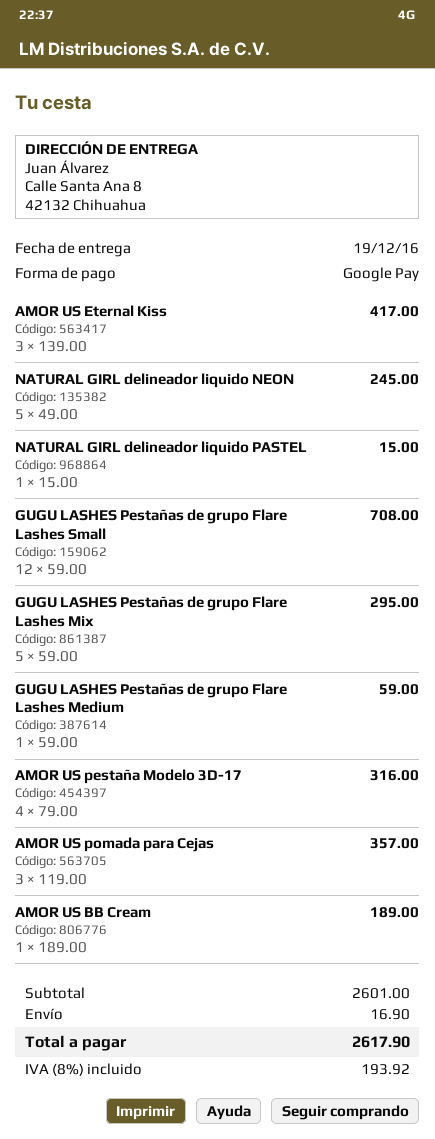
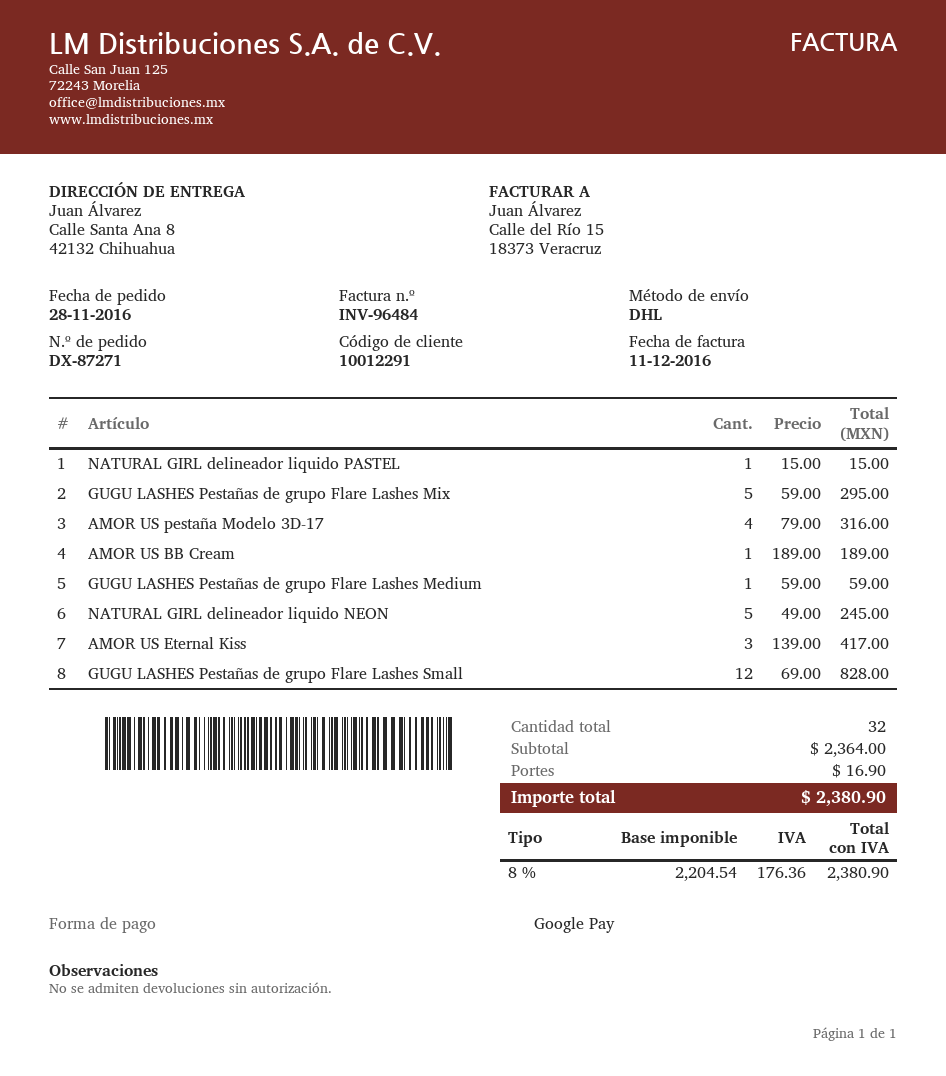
GUGU LASHES Pestañas de grupo Flare Lashes Small: 12 x 59.00 = 708.00 -> 12 x 69.00 = 828.00
AMOR US pomada para Cejas: 3 x 119.00 = 357.00 -> none
subtotal: 2601.00 -> 2364.00
tax: 8% = 193.92 -> 8% = 176.36
total: 2617.90 -> 2380.90

